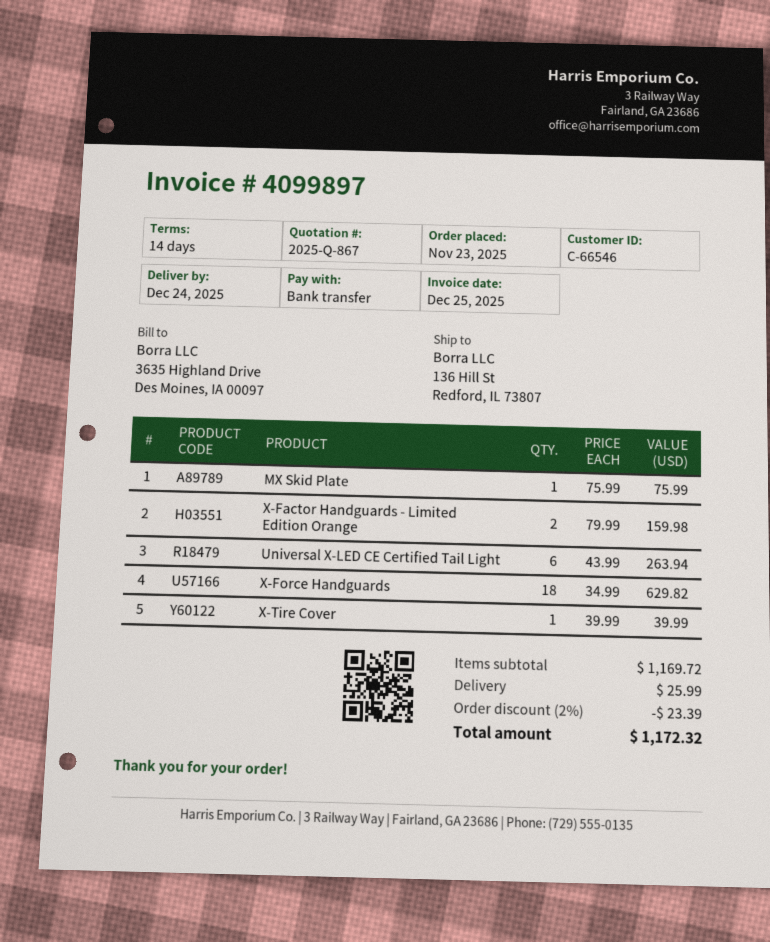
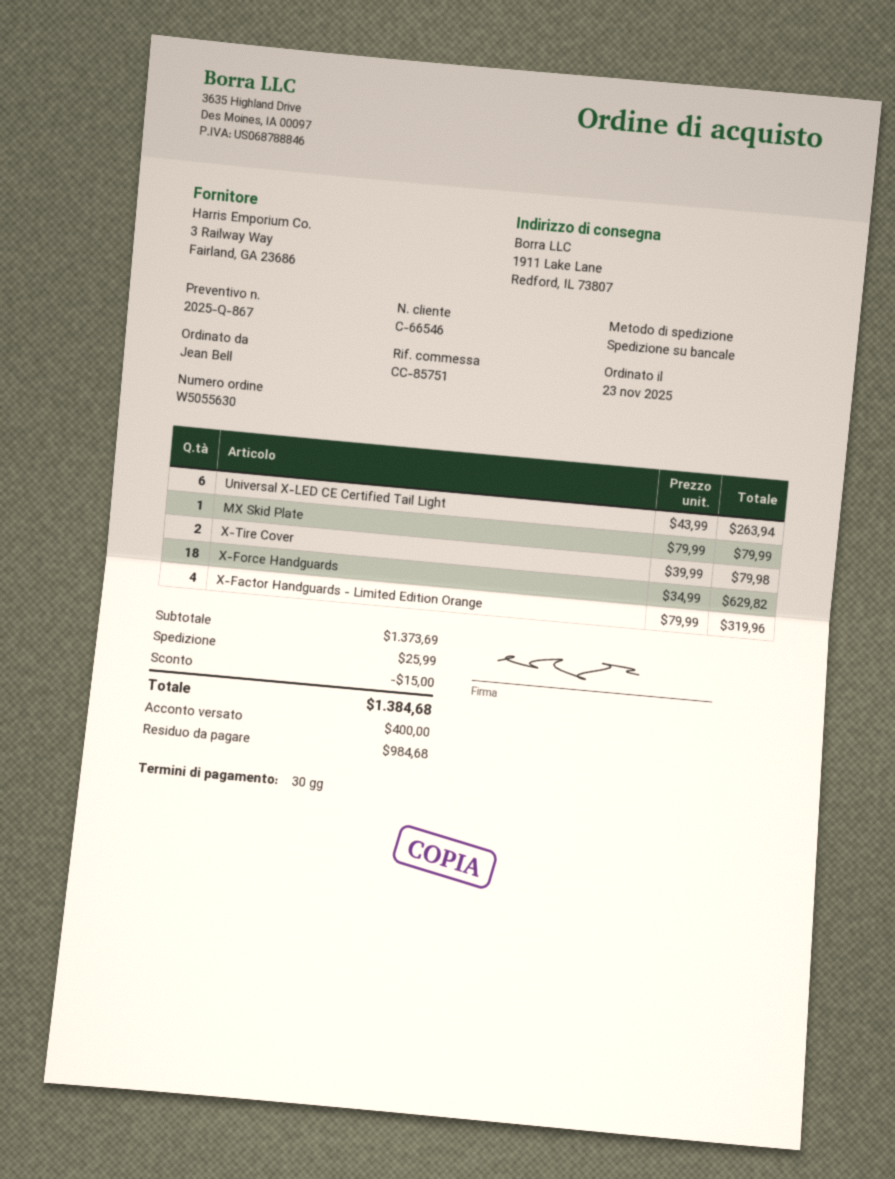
payment terms: 14 days -> 30 days
ship to: 136 Hill St, Redford, IL 73807 -> 1911 Lake Lane, Redford, IL 73807
MX Skid Plate: 1 x 75.99 = 75.99 -> 1 x 79.99 = 79.99
X-Factor Handguards - Limited Edition Orange: 2 x 79.99 = 159.98 -> 4 x 79.99 = 319.96
X-Tire Cover: 1 x 39.99 = 39.99 -> 2 x 39.99 = 79.98
subtotal: 1169.72 -> 1373.69
discount: 23.39 -> 15.00
total: 1172.32 -> 1384.68

